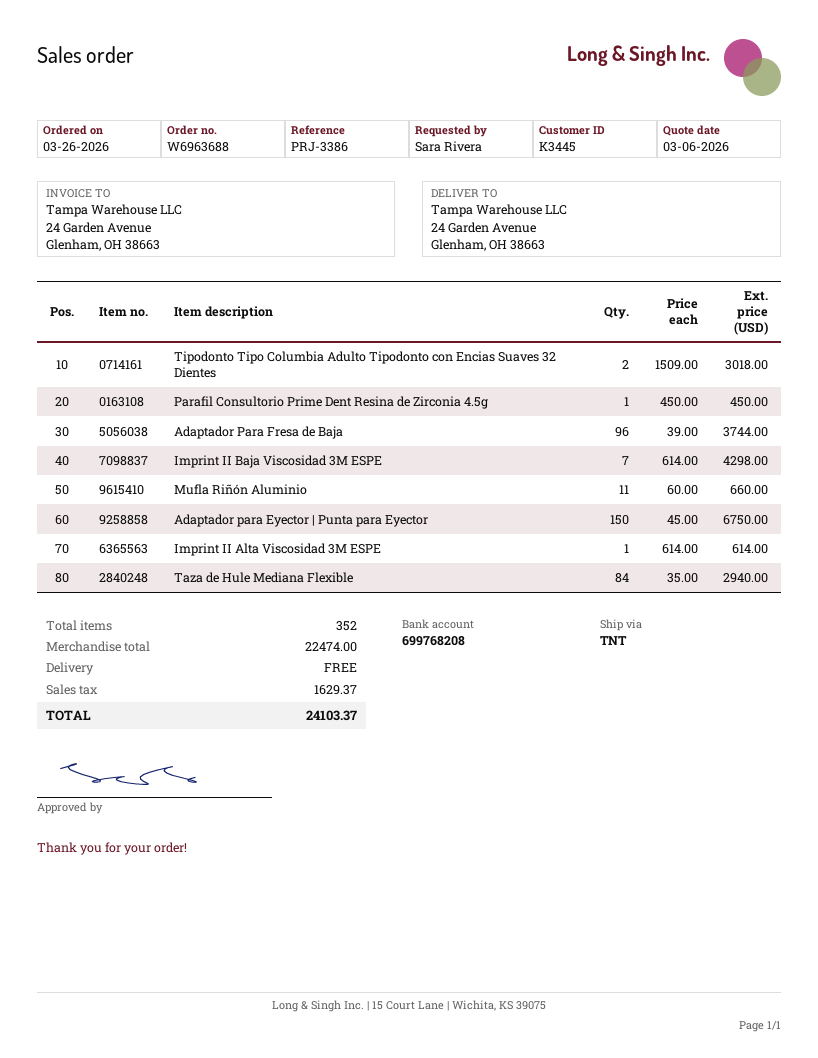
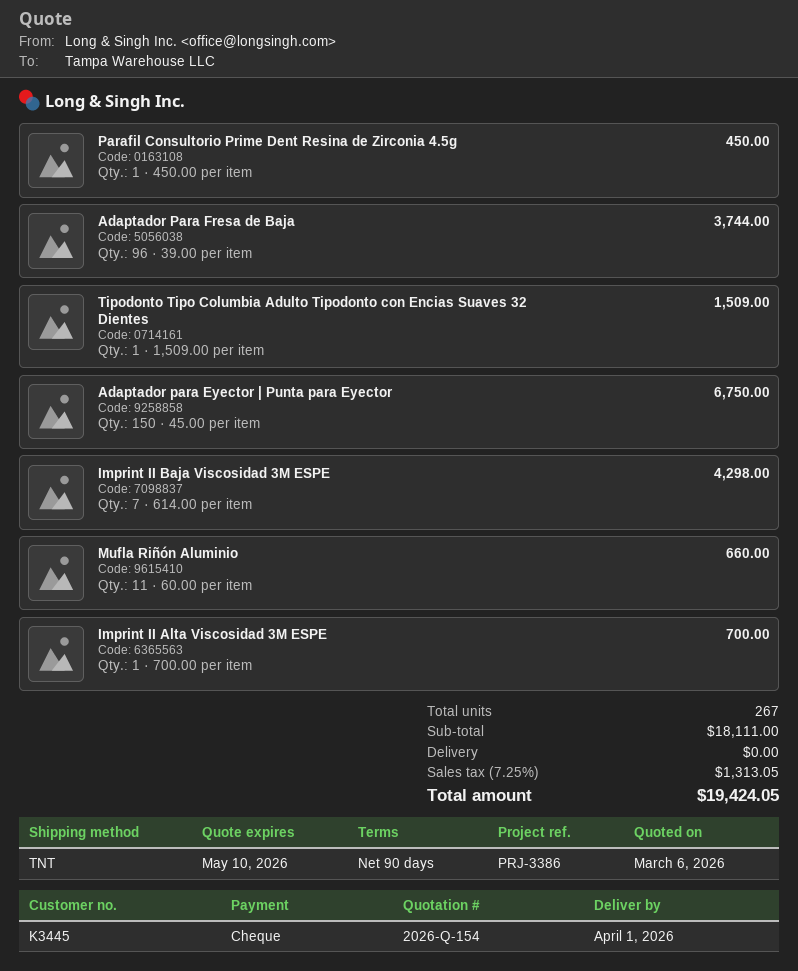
Tipodonto Tipo Columbia Adulto Tipodonto con Encias Suaves 32 Dientes: 2 x 1509.00 = 3018.00 -> 1 x 1509.00 = 1509.00
Imprint II Alta Viscosidad 3M ESPE: 1 x 614.00 = 614.00 -> 1 x 700.00 = 700.00
Taza de Hule Mediana Flexible: 84 x 35.00 = 2940.00 -> none
total quantity: 352 -> 267
subtotal: 22474.00 -> 18111.00
tax: 1629.37 -> 1313.05
total: 24103.37 -> 19424.05

